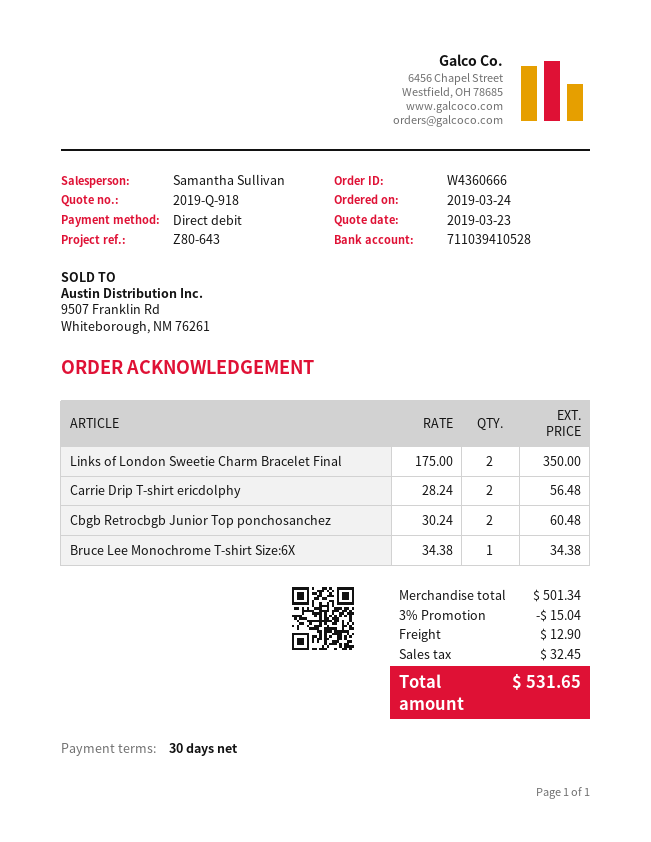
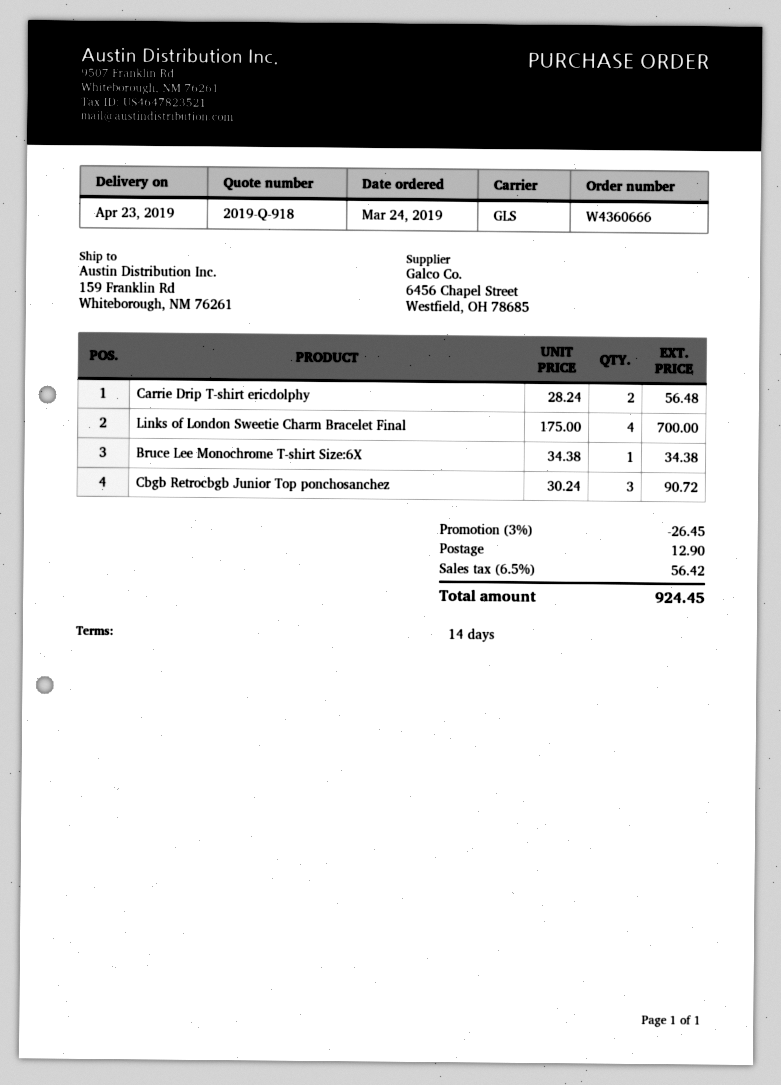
payment terms: 30 days -> 14 days
Links of London Sweetie Charm Bracelet Final: 2 x 175.00 = 350.00 -> 4 x 175.00 = 700.00
Cbgb Retrocbgb Junior Top ponchosanchez: 2 x 30.24 = 60.48 -> 3 x 30.24 = 90.72
discount: 3% = 15.04 -> 3% = 26.45
tax: 32.45 -> 56.42
total: 531.65 -> 924.45

